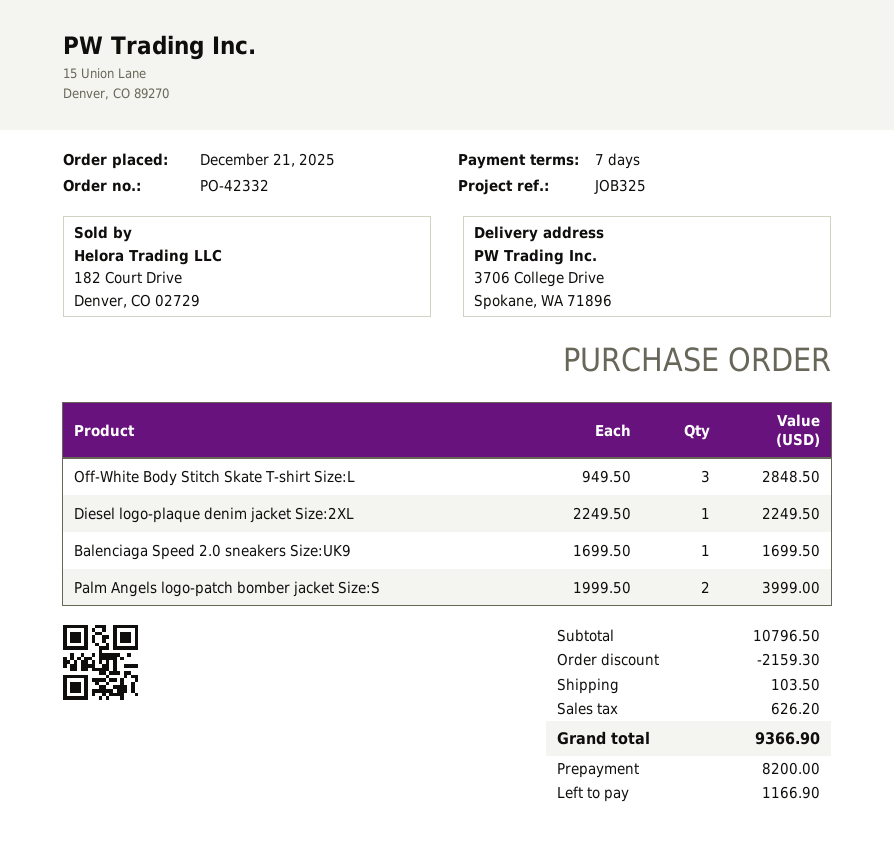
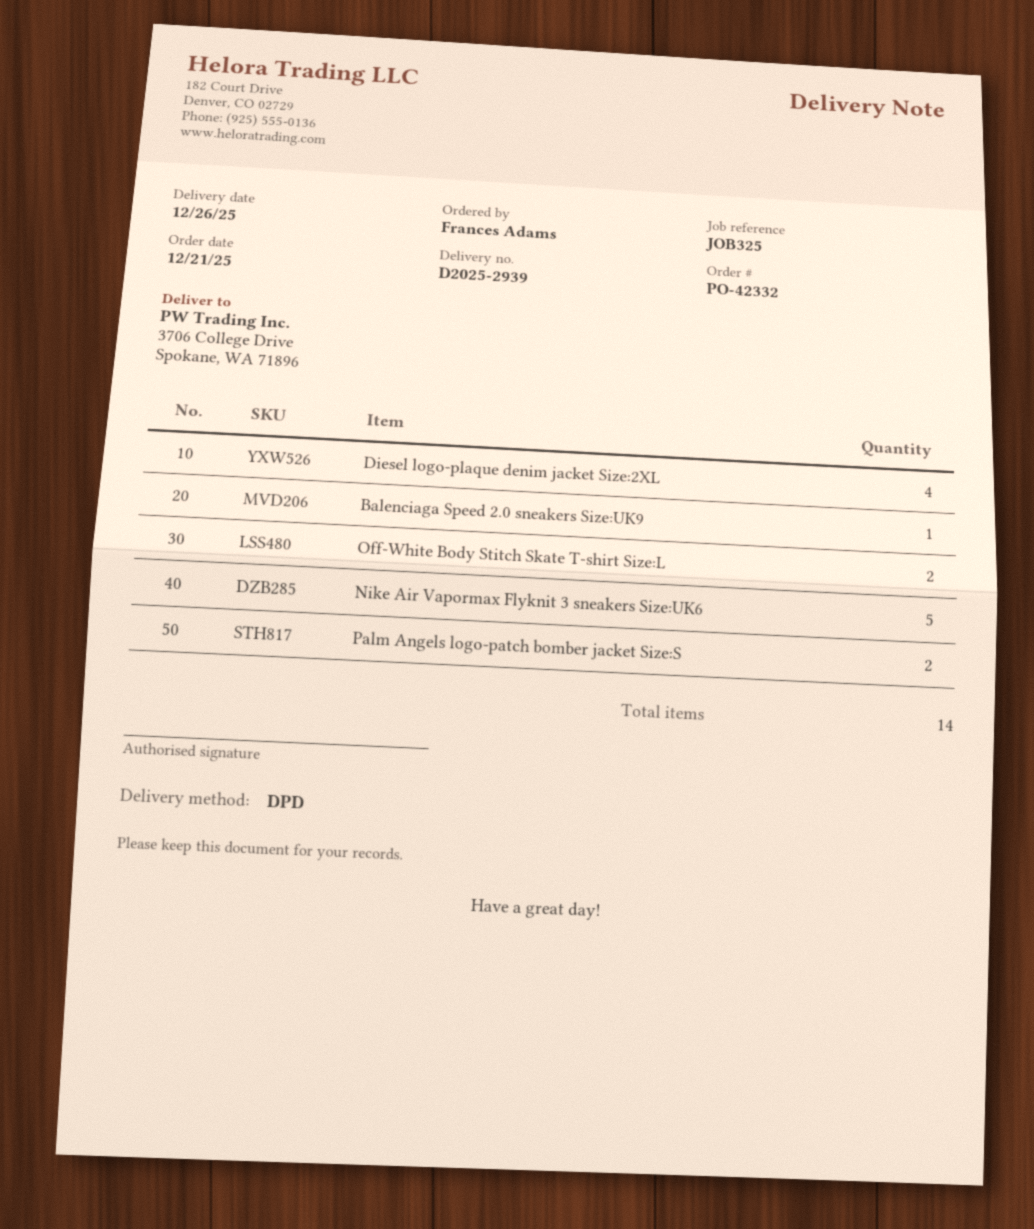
Off-White Body Stitch Skate T-shirt Size:L: 3 -> 2
Diesel logo-plaque denim jacket Size:2XL: 1 -> 4
Nike Air Vapormax Flyknit 3 sneakers Size:UK6: none -> 5

